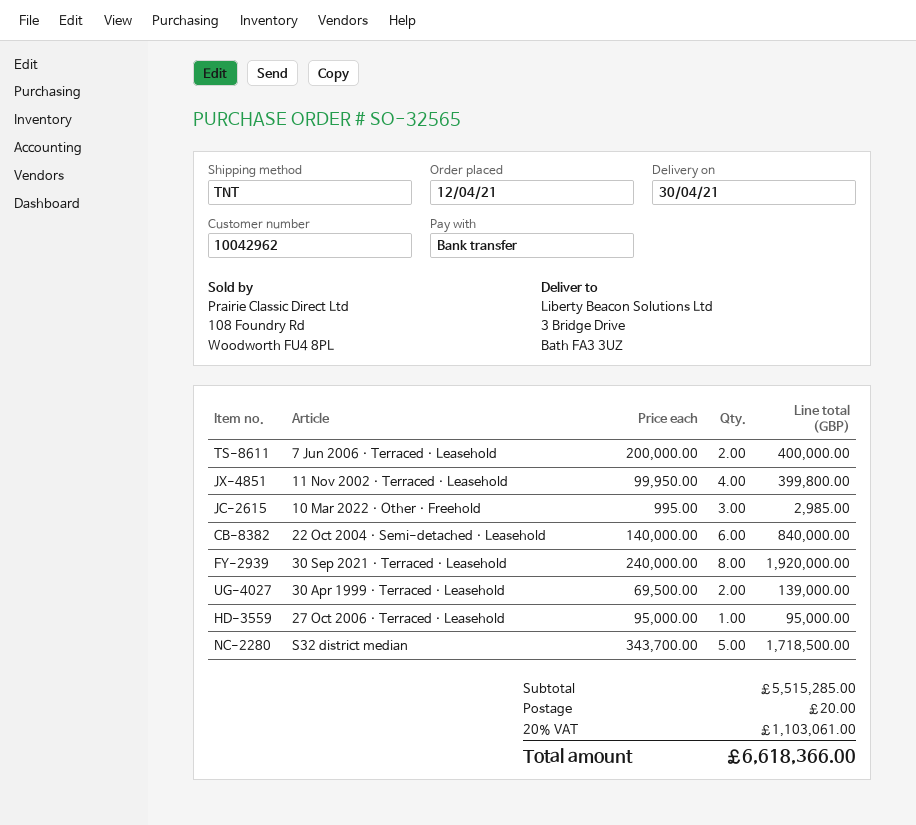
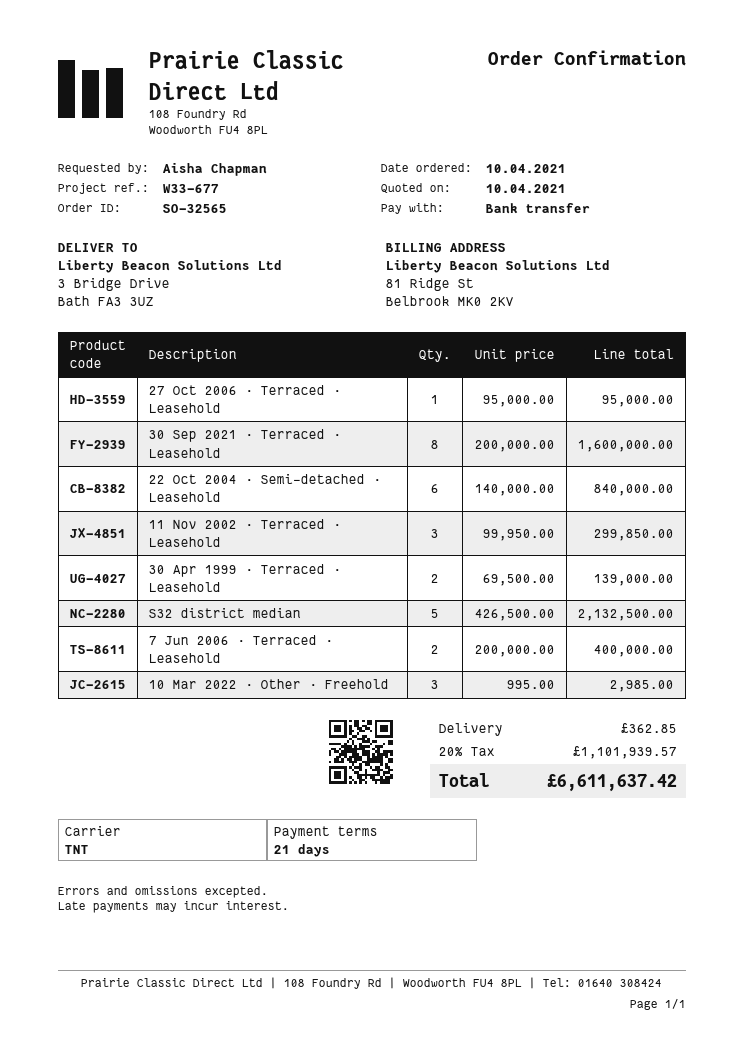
order date: 2021-04-12 -> 2021-04-10
11 Nov 2002 · Terraced · Leasehold: 4 x 99950.00 = 399800.00 -> 3 x 99950.00 = 299850.00
30 Sep 2021 · Terraced · Leasehold: 8 x 240000.00 = 1920000.00 -> 8 x 200000.00 = 1600000.00
S32 district median: 5 x 343700.00 = 1718500.00 -> 5 x 426500.00 = 2132500.00
shipping: 20.00 -> 362.85
tax: 20% = 1103061.00 -> 20% = 1101939.57
total: 6618366.00 -> 6611637.42

